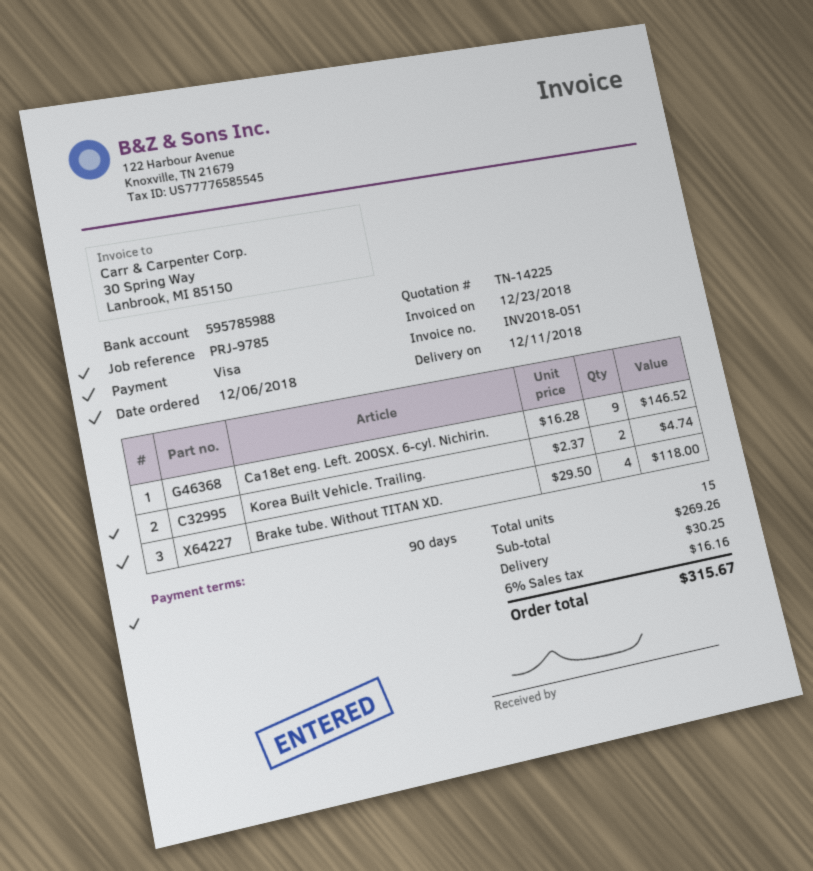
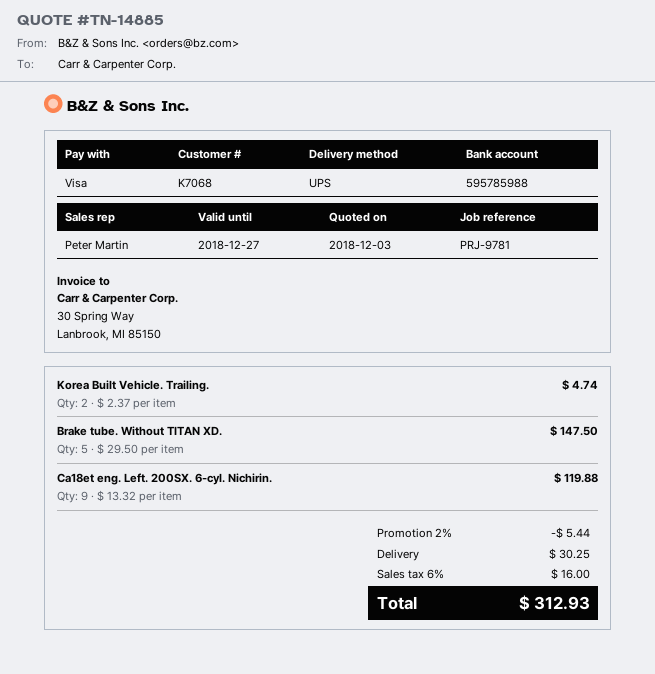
quote number: TN-14225 -> TN-14885
reference: PRJ-9785 -> PRJ-9781
Ca18et eng. Left. 200SX. 6-cyl. Nichirin.: 9 x 16.28 = 146.52 -> 9 x 13.32 = 119.88
Brake tube. Without TITAN XD.: 4 x 29.50 = 118.00 -> 5 x 29.50 = 147.50
discount: none -> 2% = 5.44
tax: 6% = 16.16 -> 6% = 16.00
total: 315.67 -> 312.93

